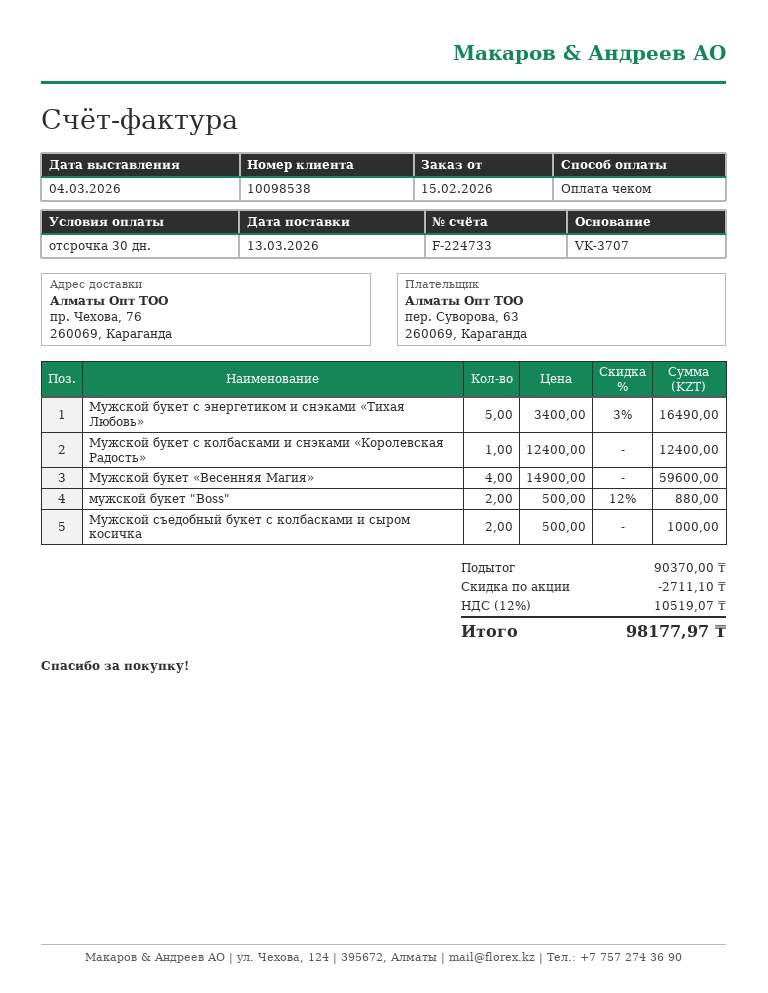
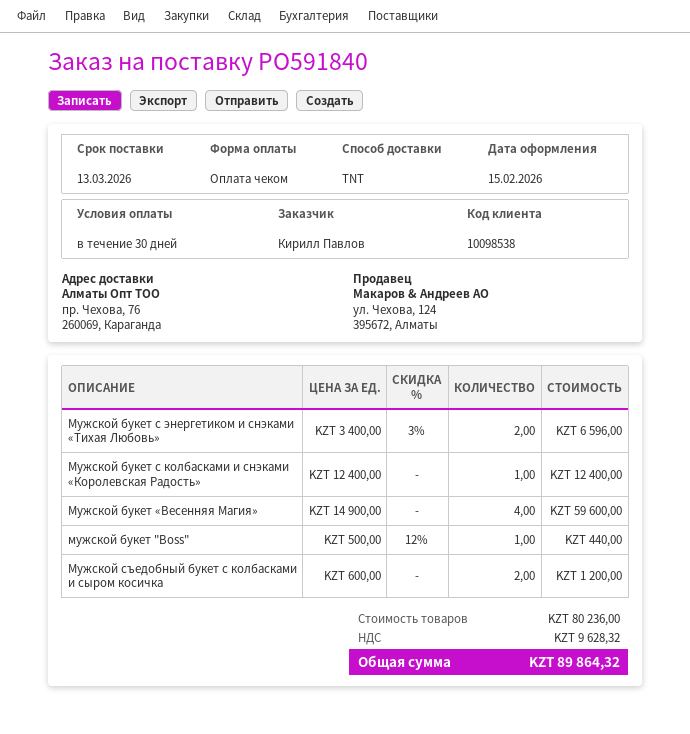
Мужской букет с энергетиком и снэками «Тихая Любовь»: 5 x 3400.00 - 3% = 16490.00 -> 2 x 3400.00 - 3% = 6596.00
мужской букет "Boss": 2 x 500.00 - 12% = 880.00 -> 1 x 500.00 - 12% = 440.00
Мужской съедобный букет с колбасками и сыром косичка: 2 x 500.00 = 1000.00 -> 2 x 600.00 = 1200.00
subtotal: 90370.00 -> 80236.00
discount: 2711.10 -> none
tax: 10519.07 -> 9628.32
total: 98177.97 -> 89864.32

